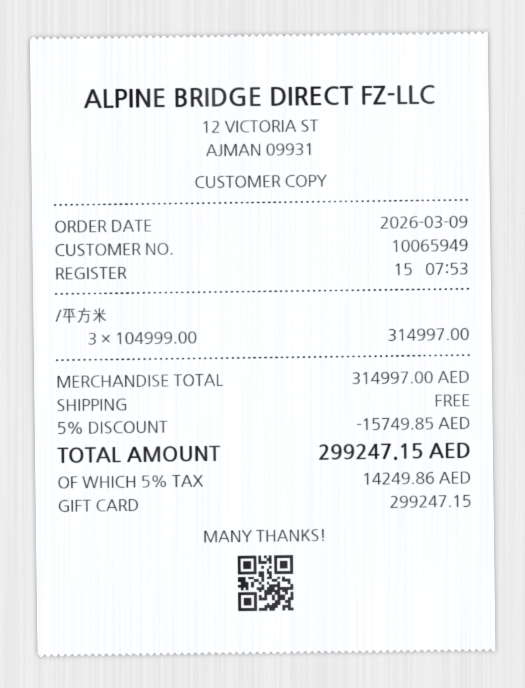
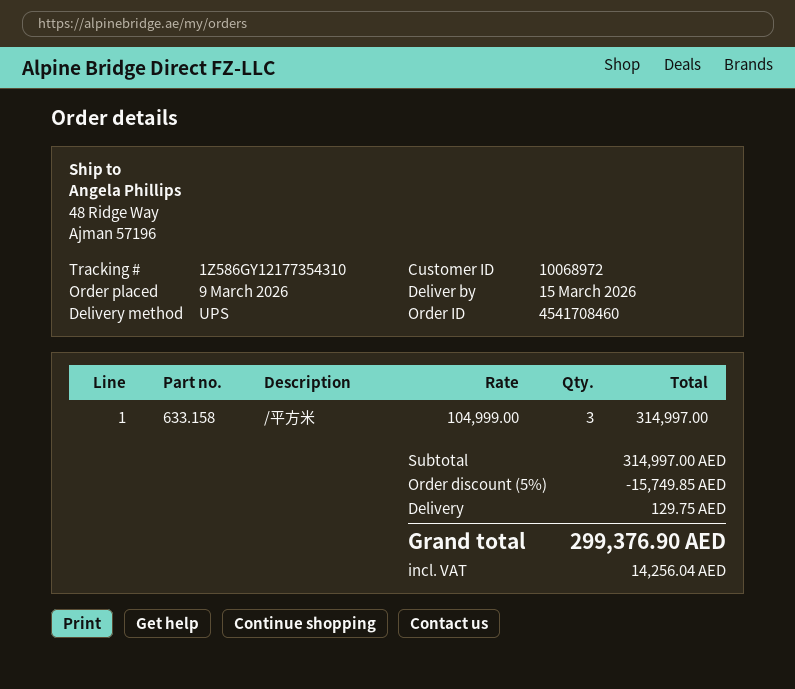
customer number: 10065949 -> 10068972
shipping: 0.00 -> 129.75
tax: 14249.86 -> 14256.04
total: 299247.15 -> 299376.90

